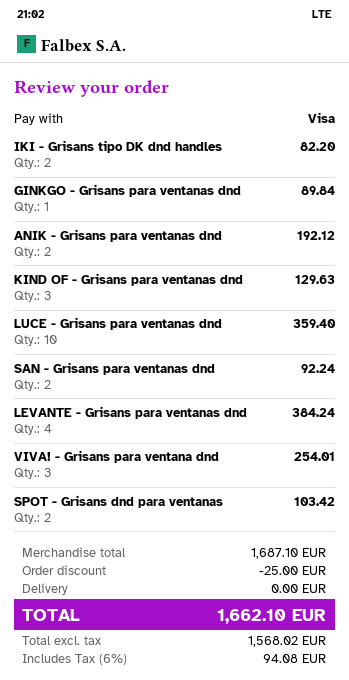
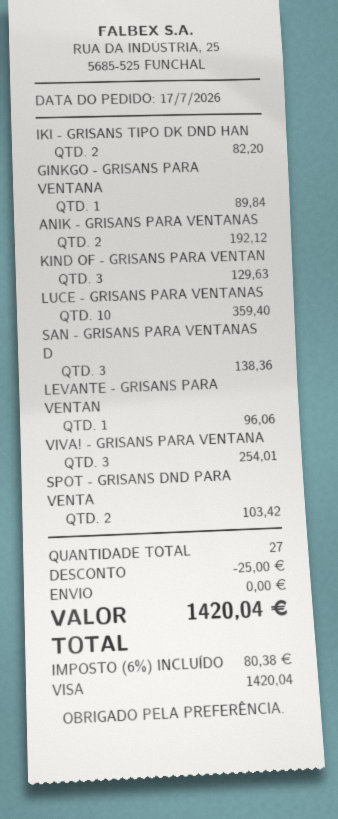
SAN - Grisans para ventanas dnd: 2 for 92.24 -> 3 for 138.36
LEVANTE - Grisans para ventanas dnd: 4 for 384.24 -> 1 for 96.06
tax: 6% = 94.08 -> 6% = 80.38
total: 1662.10 -> 1420.04

